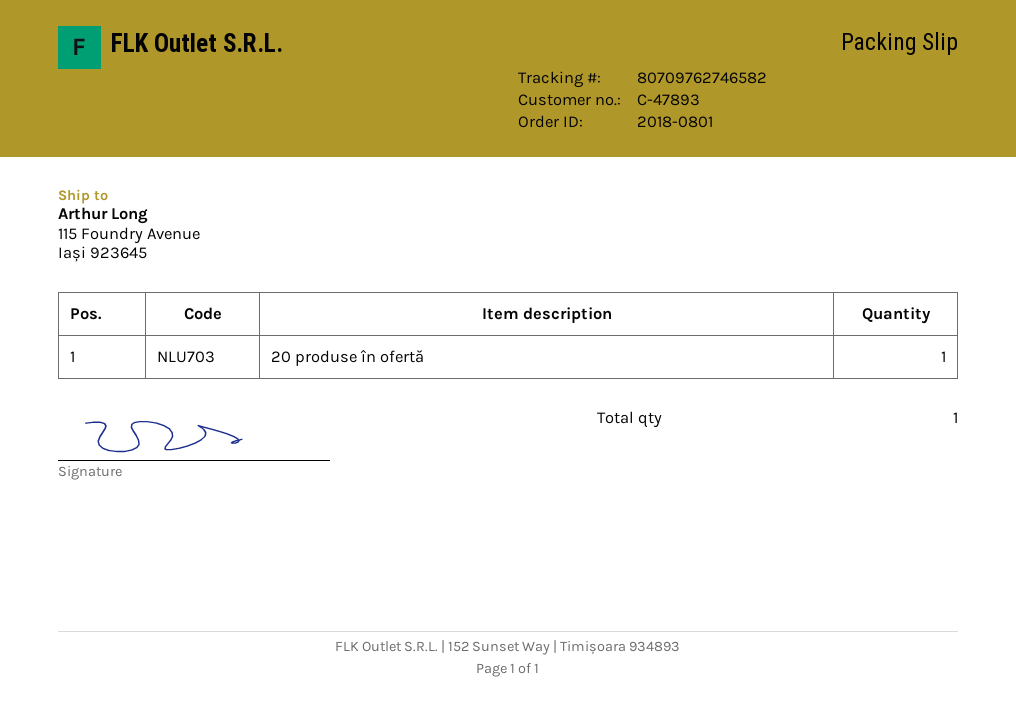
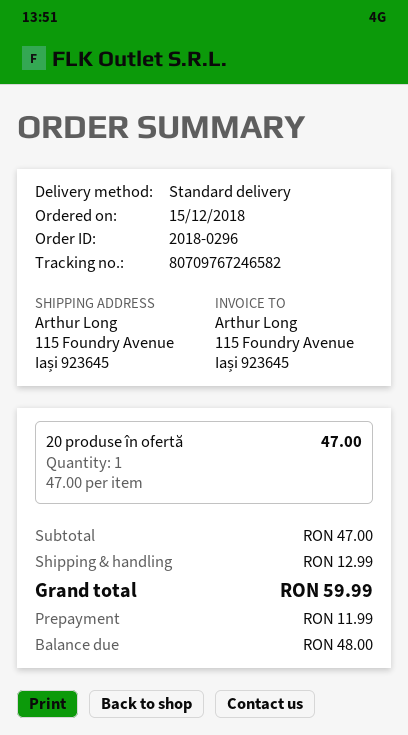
order number: 2018-0801 -> 2018-0296
tracking number: 80709762746582 -> 80709767246582

